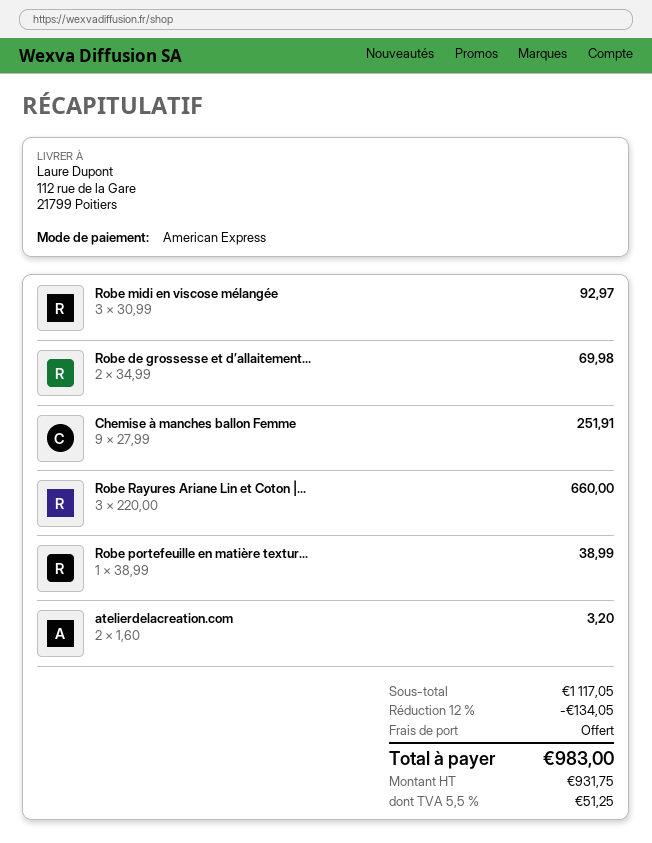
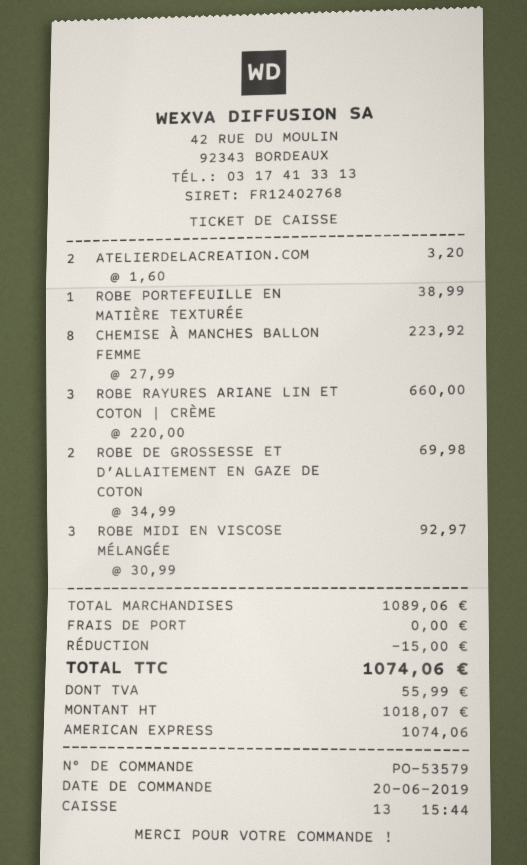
Chemise à manches ballon Femme: 9 x 27.99 = 251.91 -> 8 x 27.99 = 223.92
subtotal: 1117.05 -> 1089.06
discount: 134.05 -> 15.00
net: 931.75 -> 1018.07
tax: 51.25 -> 55.99
total: 983.00 -> 1074.06

